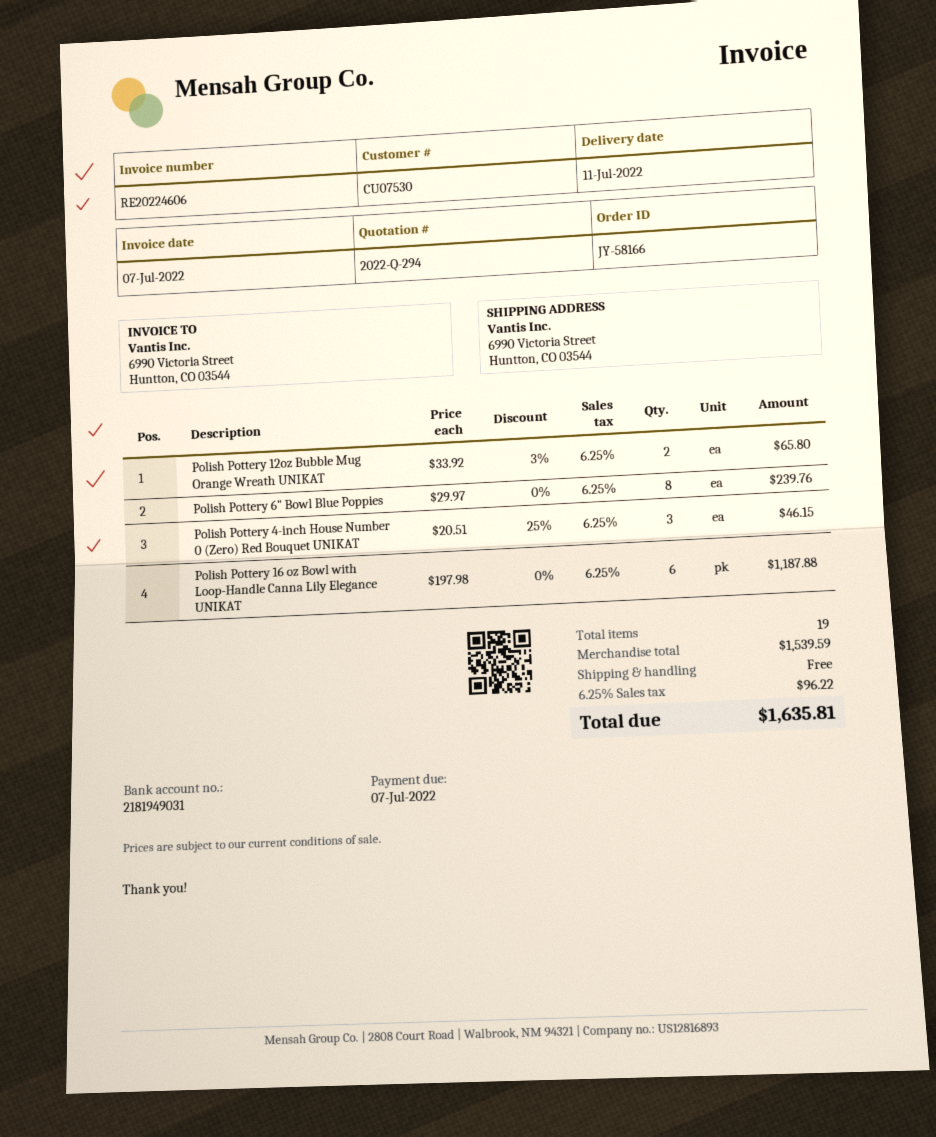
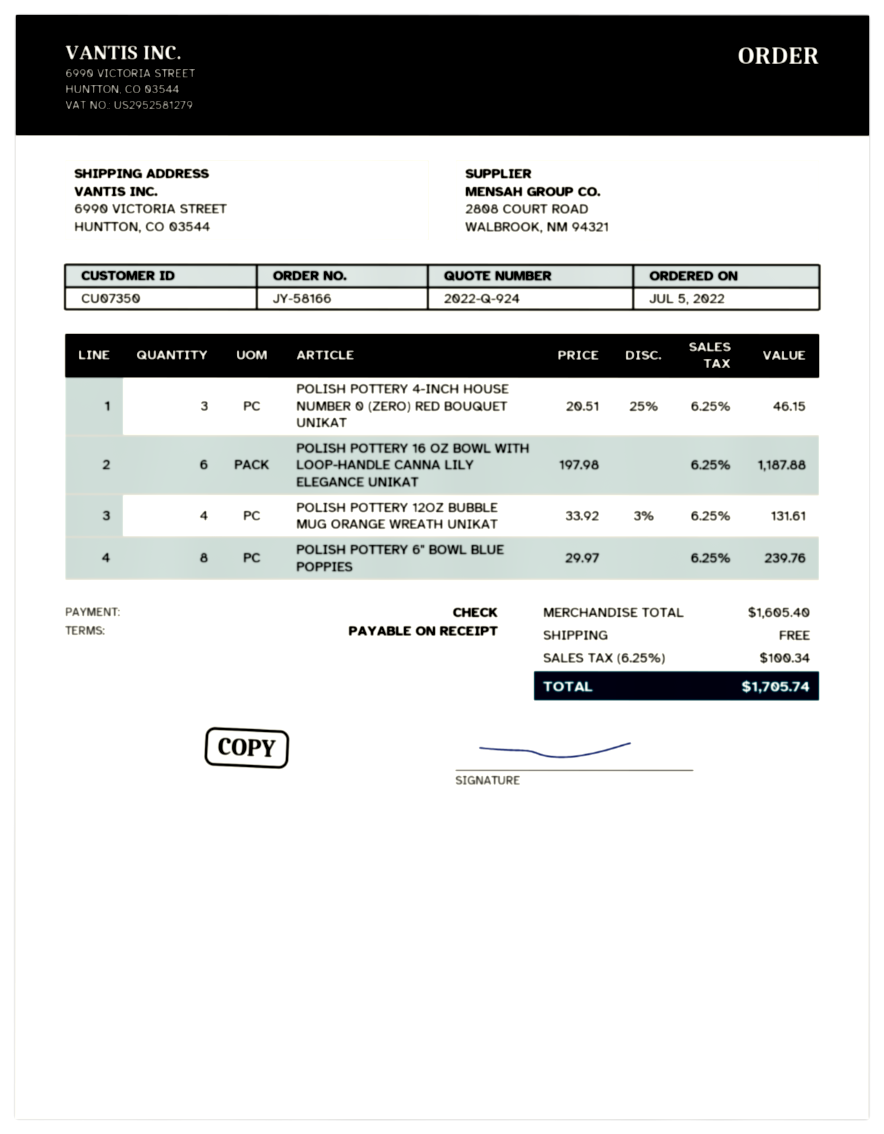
quote number: 2022-Q-294 -> 2022-Q-924
customer number: CU07530 -> CU07350
Polish Pottery 12oz Bubble Mug Orange Wreath UNIKAT: 2 x 33.92 - 3% = 65.80 -> 4 x 33.92 - 3% = 131.61
subtotal: 1539.59 -> 1605.40
tax: 6.25% = 96.22 -> 6.25% = 100.34
total: 1635.81 -> 1705.74

